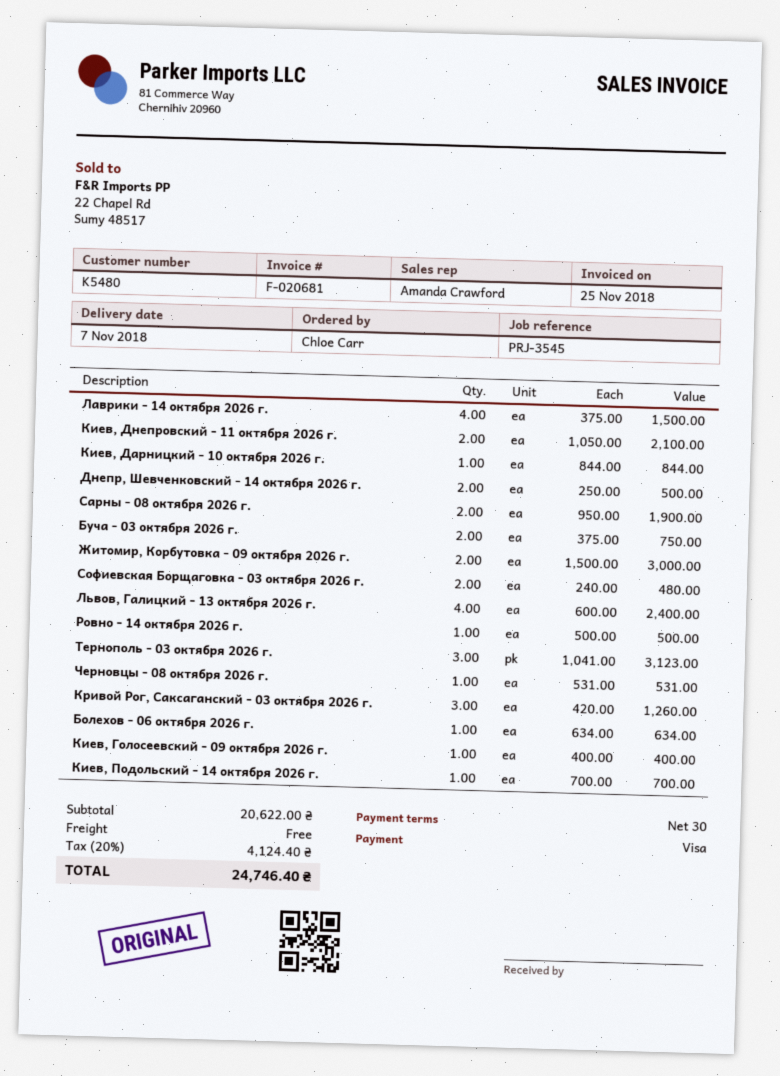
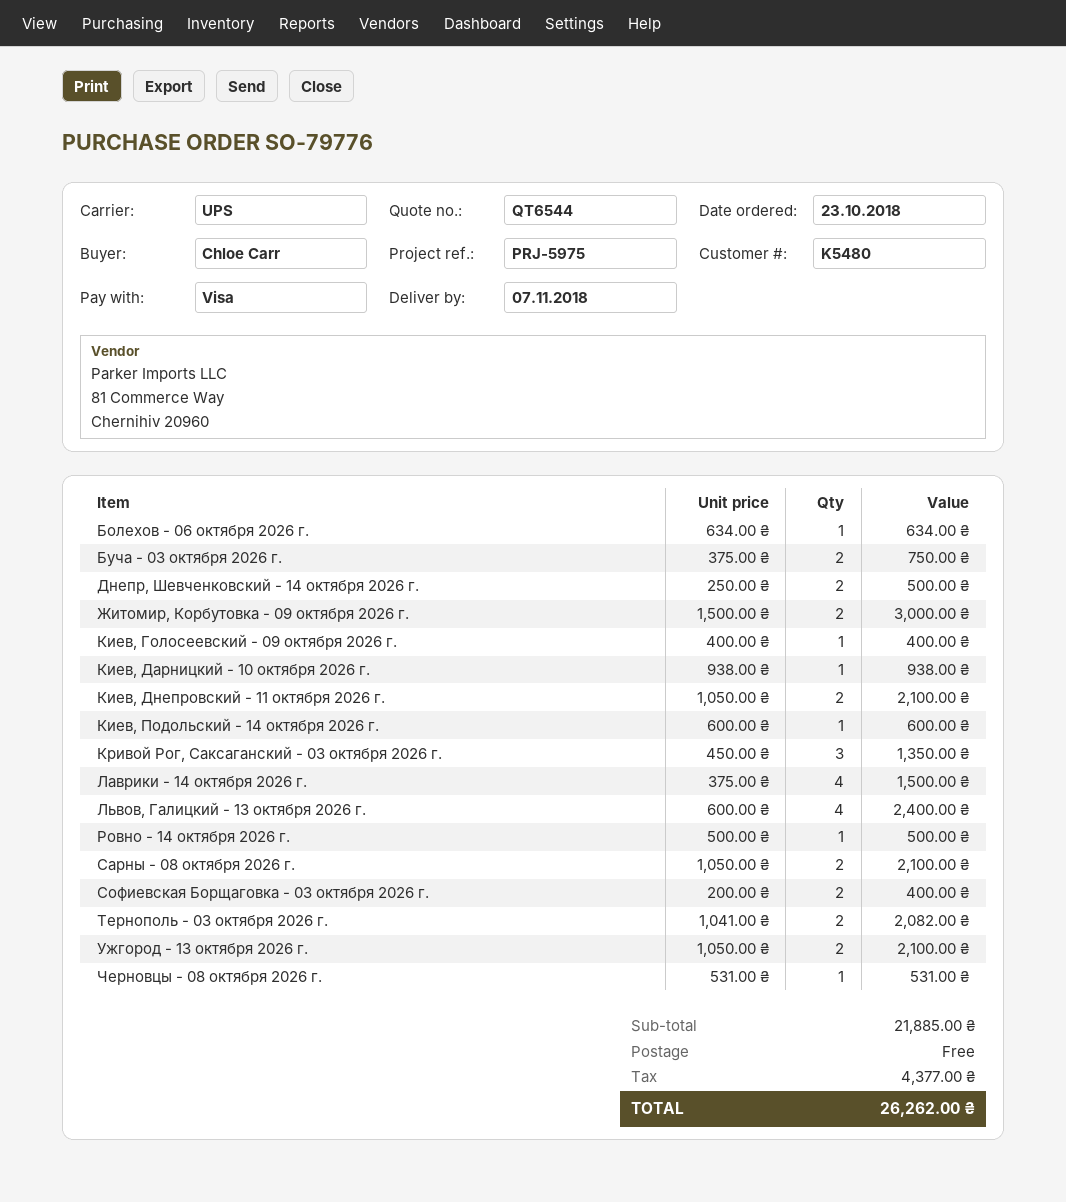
reference: PRJ-3545 -> PRJ-5975
Киев, Дарницкий - 10 октября 2026 г.: 1 x 844.00 = 844.00 -> 1 x 938.00 = 938.00
Сарны - 08 октября 2026 г.: 2 x 950.00 = 1900.00 -> 2 x 1050.00 = 2100.00
Софиевская Борщаговка - 03 октября 2026 г.: 2 x 240.00 = 480.00 -> 2 x 200.00 = 400.00
Тернополь - 03 октября 2026 г.: 3 x 1041.00 = 3123.00 -> 2 x 1041.00 = 2082.00
Кривой Рог, Саксаганский - 03 октября 2026 г.: 3 x 420.00 = 1260.00 -> 3 x 450.00 = 1350.00
Киев, Подольский - 14 октября 2026 г.: 1 x 700.00 = 700.00 -> 1 x 600.00 = 600.00
Ужгород - 13 октября 2026 г.: none -> 2 x 1050.00 = 2100.00
subtotal: 20622.00 -> 21885.00
tax: 4124.40 -> 4377.00
total: 24746.40 -> 26262.00

